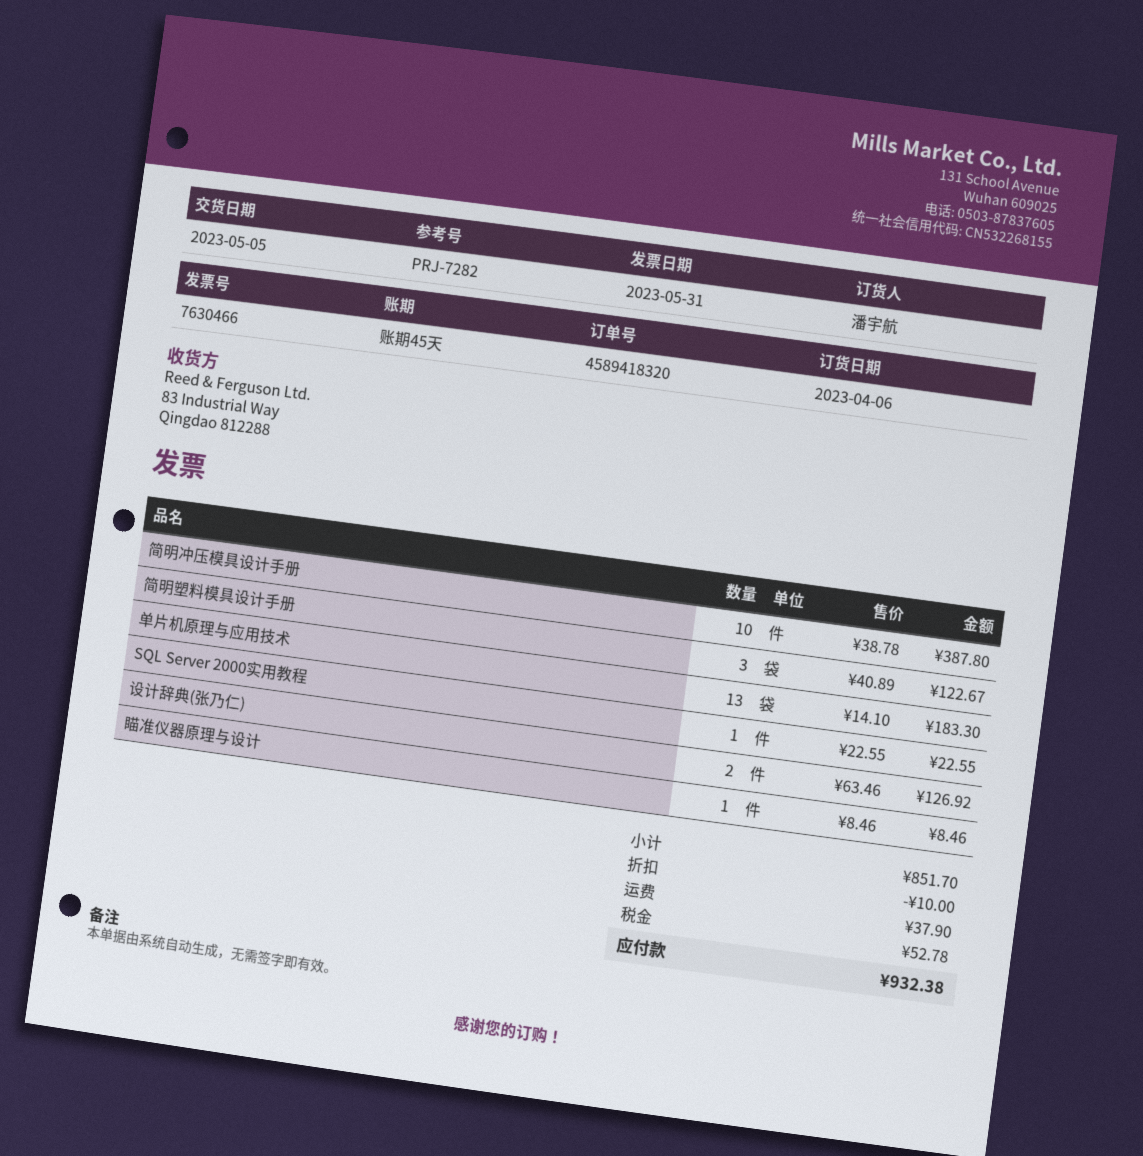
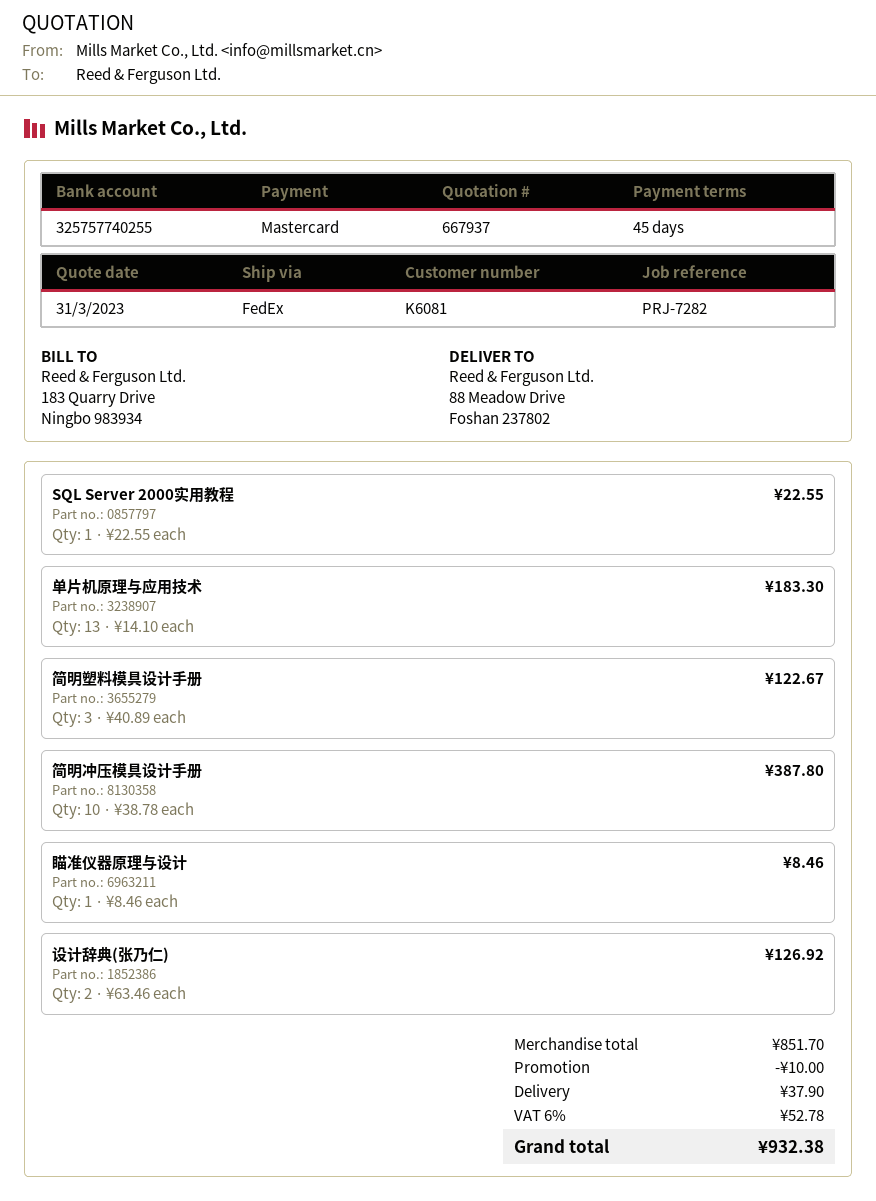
ship to: 83 Industrial Way, Qingdao 812288 -> 88 Meadow Drive, Foshan 237802

